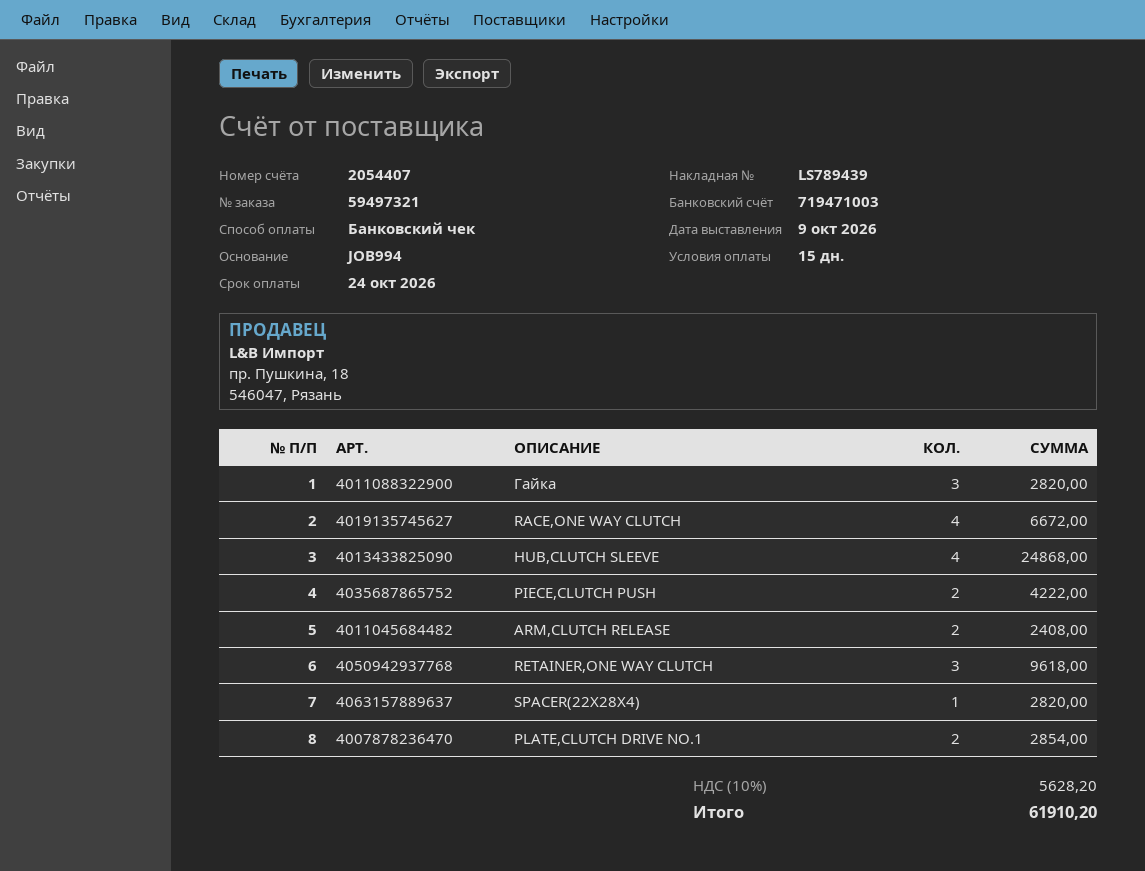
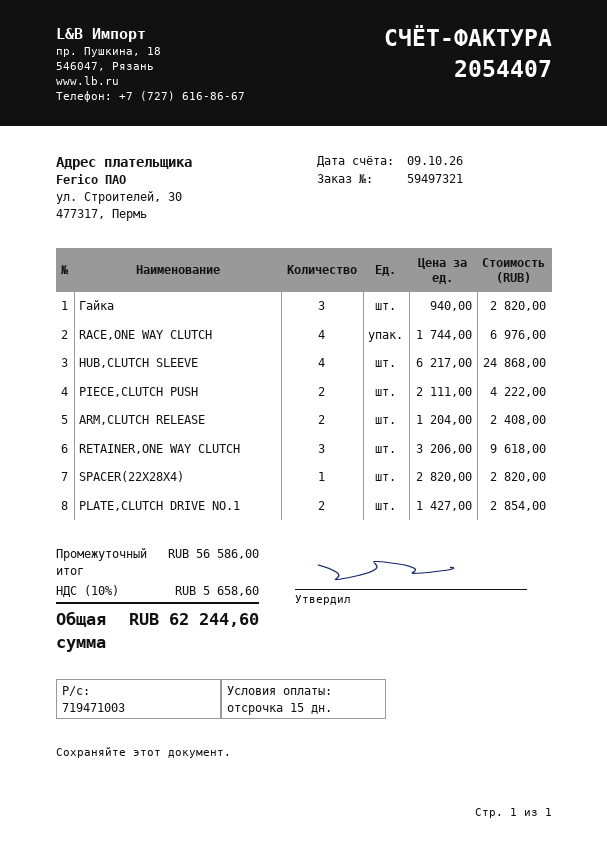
RACE,ONE WAY CLUTCH: 4 for 6672.00 -> 4 for 6976.00
tax: 10% = 5628.20 -> 10% = 5658.60
total: 61910.20 -> 62244.60

